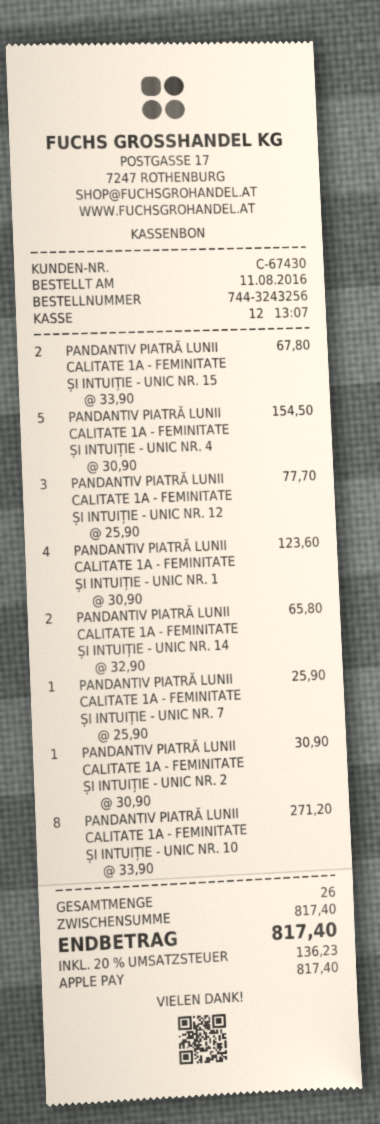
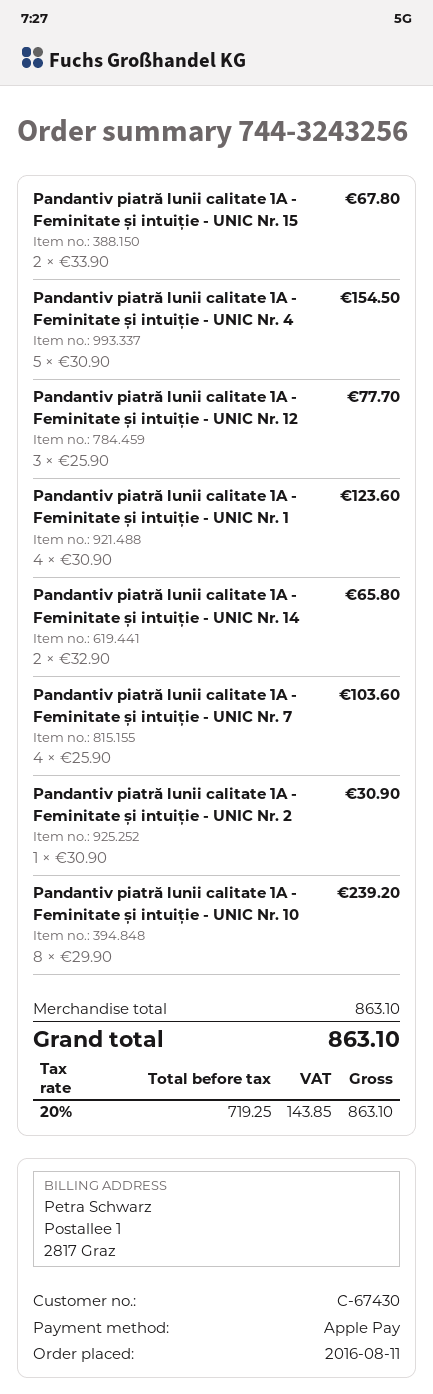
PANDANTIV PIATRĂ LUNII CALITATE 1A - FEMINITATE ȘI INTUIȚIE - UNIC NR. 7: 1 x 25.90 = 25.90 -> 4 x 25.90 = 103.60
PANDANTIV PIATRĂ LUNII CALITATE 1A - FEMINITATE ȘI INTUIȚIE - UNIC NR. 10: 8 x 33.90 = 271.20 -> 8 x 29.90 = 239.20
subtotal: 817.40 -> 863.10
tax: 20% = 136.23 -> 20% = 143.85
total: 817.40 -> 863.10

